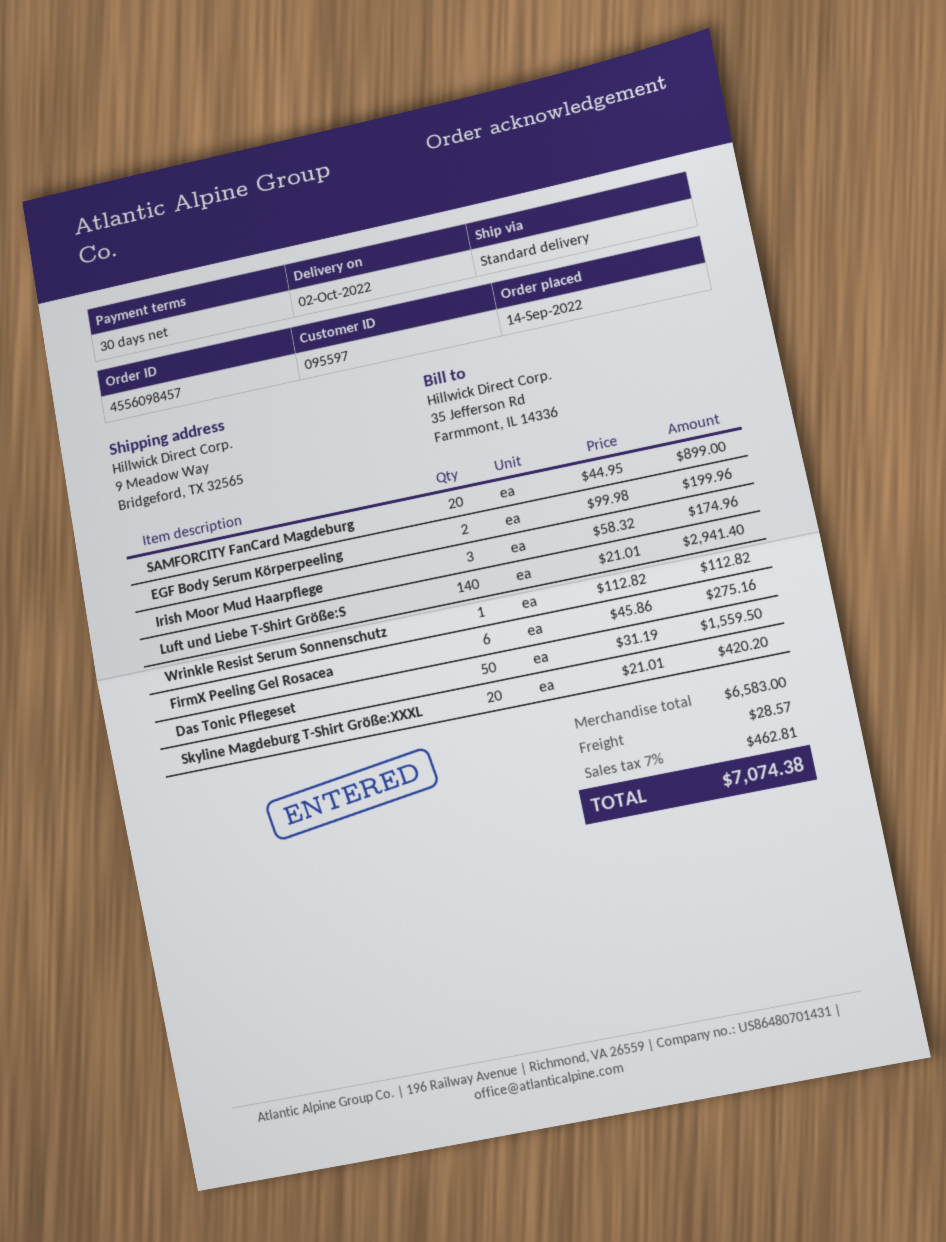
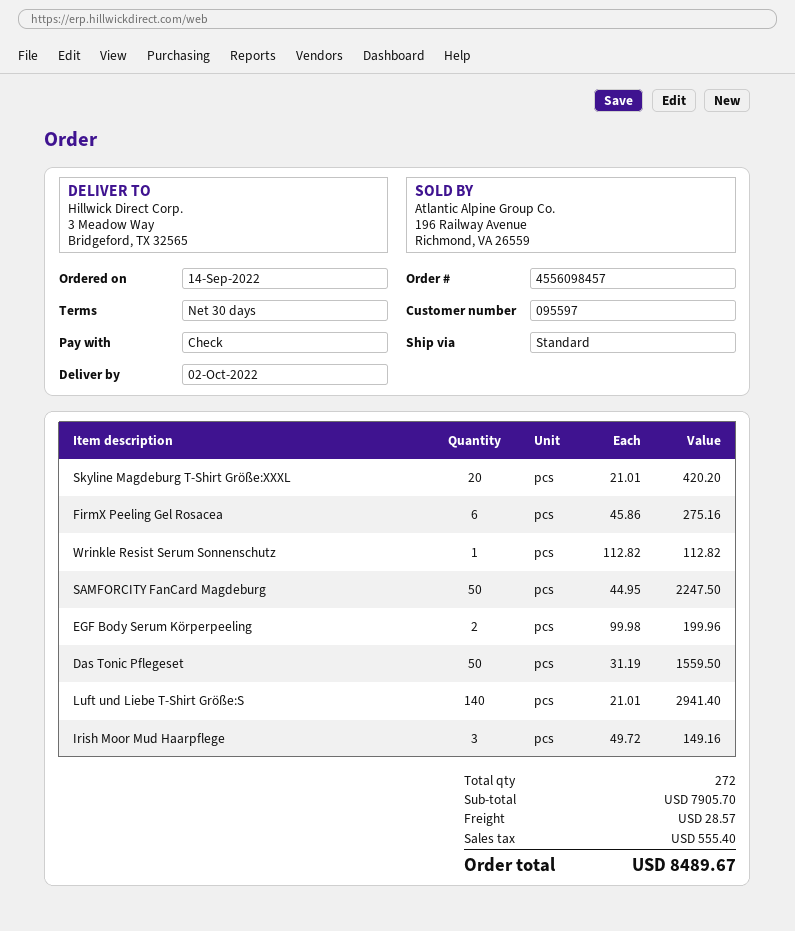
ship to: 9 Meadow Way, Bridgeford, TX 32565 -> 3 Meadow Way, Bridgeford, TX 32565
SAMFORCITY FanCard Magdeburg: 20 x 44.95 = 899.00 -> 50 x 44.95 = 2247.50
Irish Moor Mud Haarpflege: 3 x 58.32 = 174.96 -> 3 x 49.72 = 149.16
subtotal: 6583.00 -> 7905.70
tax: 462.81 -> 555.40
total: 7074.38 -> 8489.67

